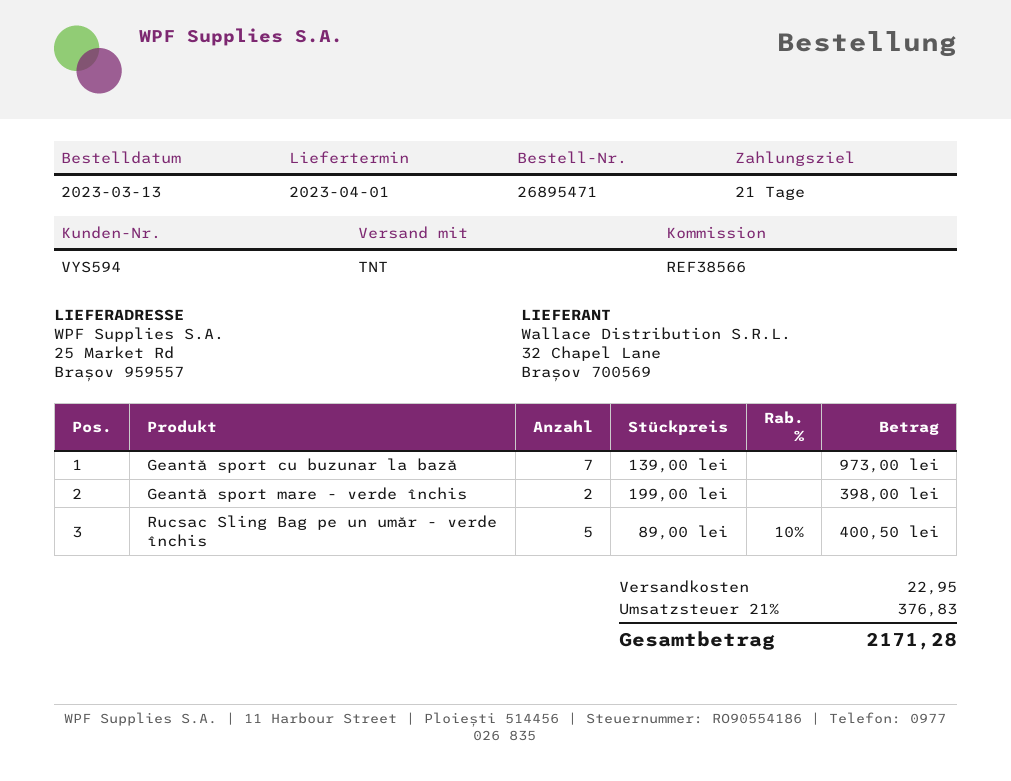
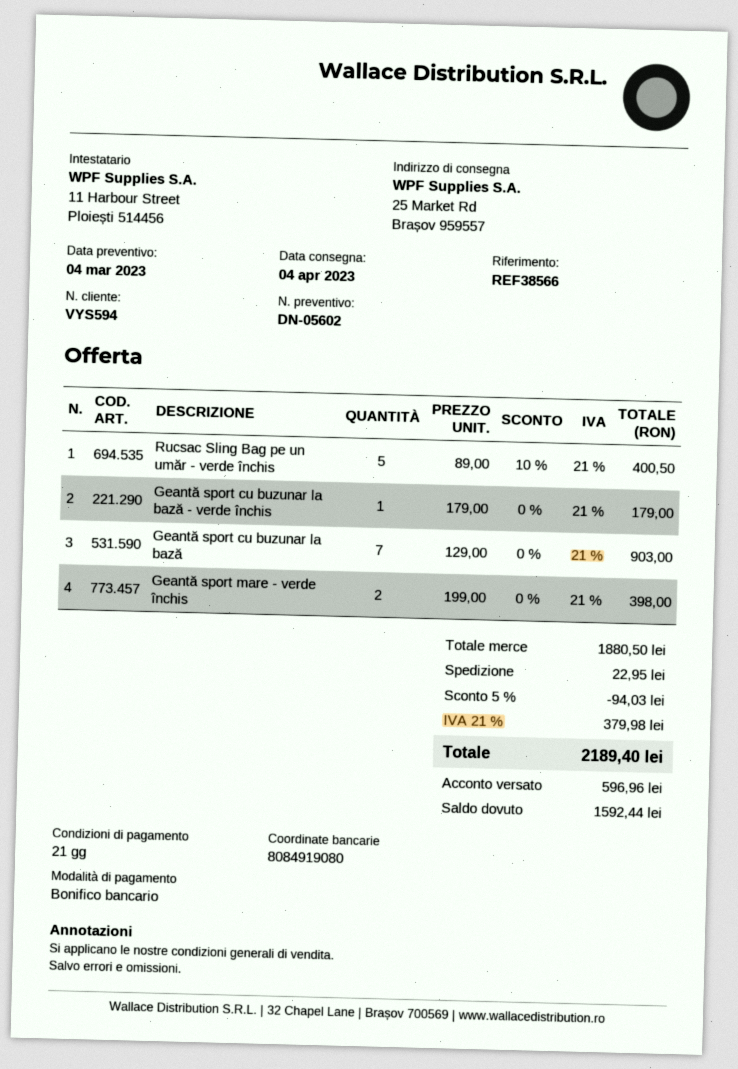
delivery date: 2023-04-01 -> 2023-04-04
Geantă sport cu buzunar la bază: 7 x 139.00 = 973.00 -> 7 x 129.00 = 903.00
Geantă sport cu buzunar la bază - verde închis: none -> 1 x 179.00 = 179.00
discount: none -> 5% = 94.03
tax: 21% = 376.83 -> 21% = 379.98
total: 2171.28 -> 2189.40

